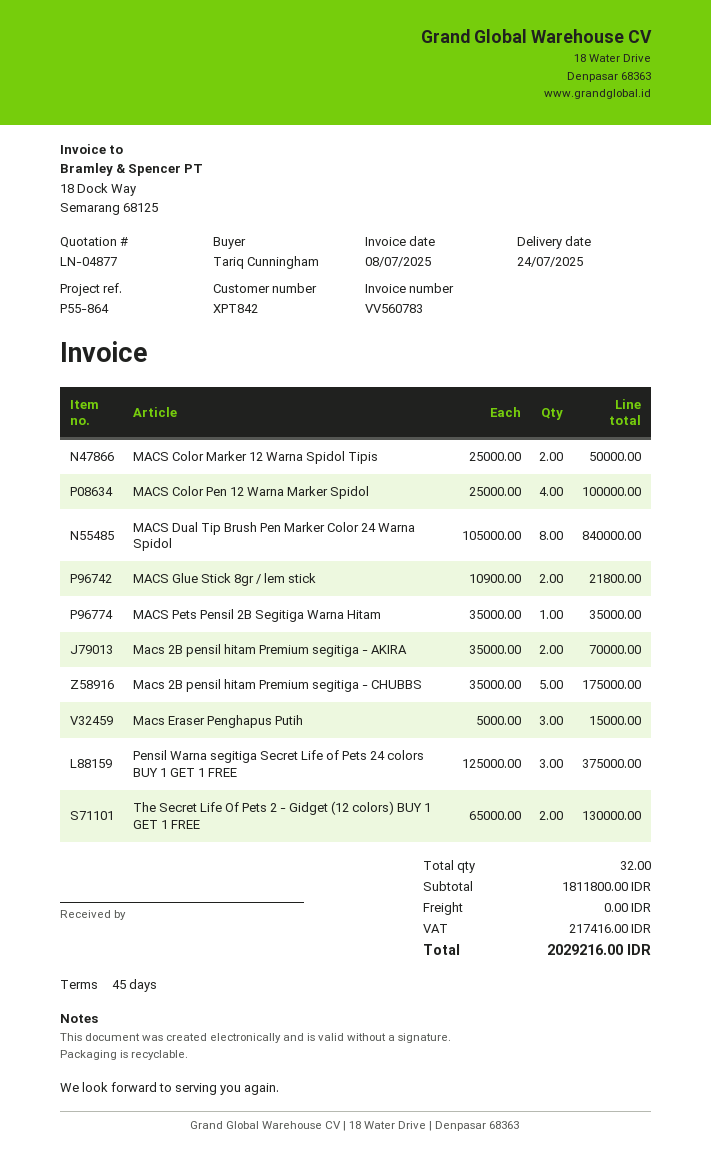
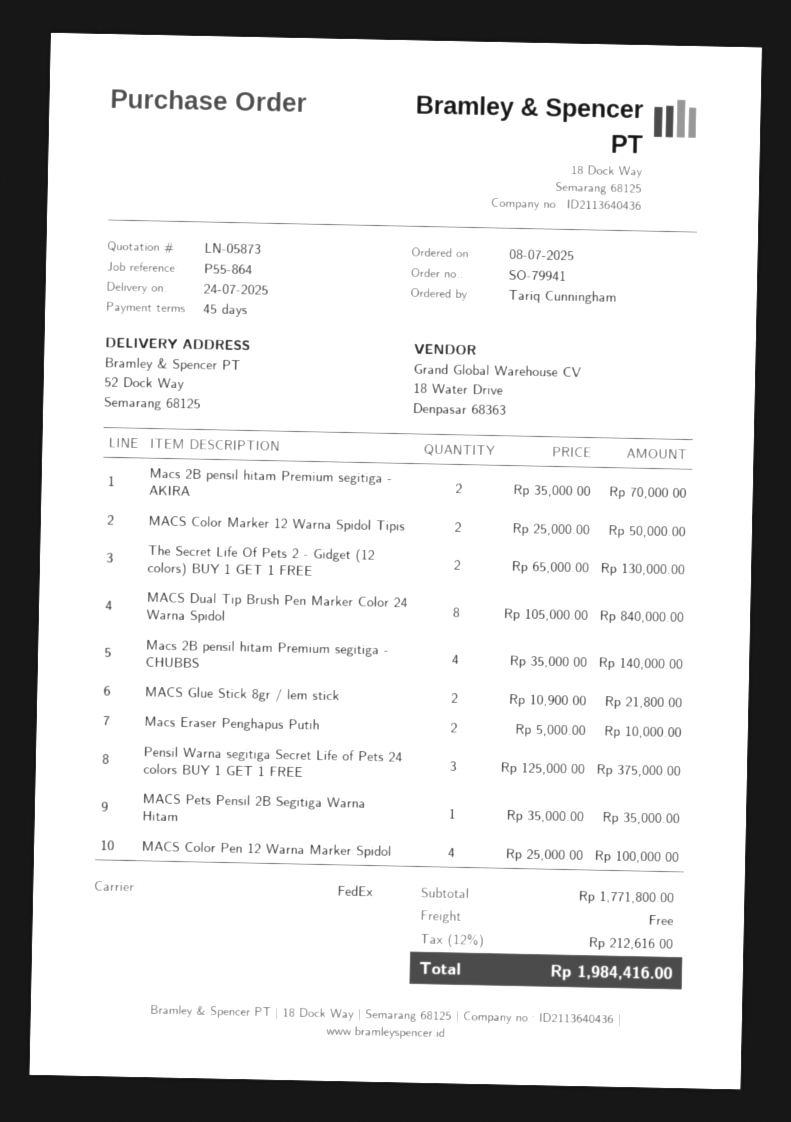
quote number: LN-04877 -> LN-05873
Macs 2B pensil hitam Premium segitiga - CHUBBS: 5 x 35000.00 = 175000.00 -> 4 x 35000.00 = 140000.00
Macs Eraser Penghapus Putih: 3 x 5000.00 = 15000.00 -> 2 x 5000.00 = 10000.00
subtotal: 1811800.00 -> 1771800.00
tax: 217416.00 -> 212616.00
total: 2029216.00 -> 1984416.00

